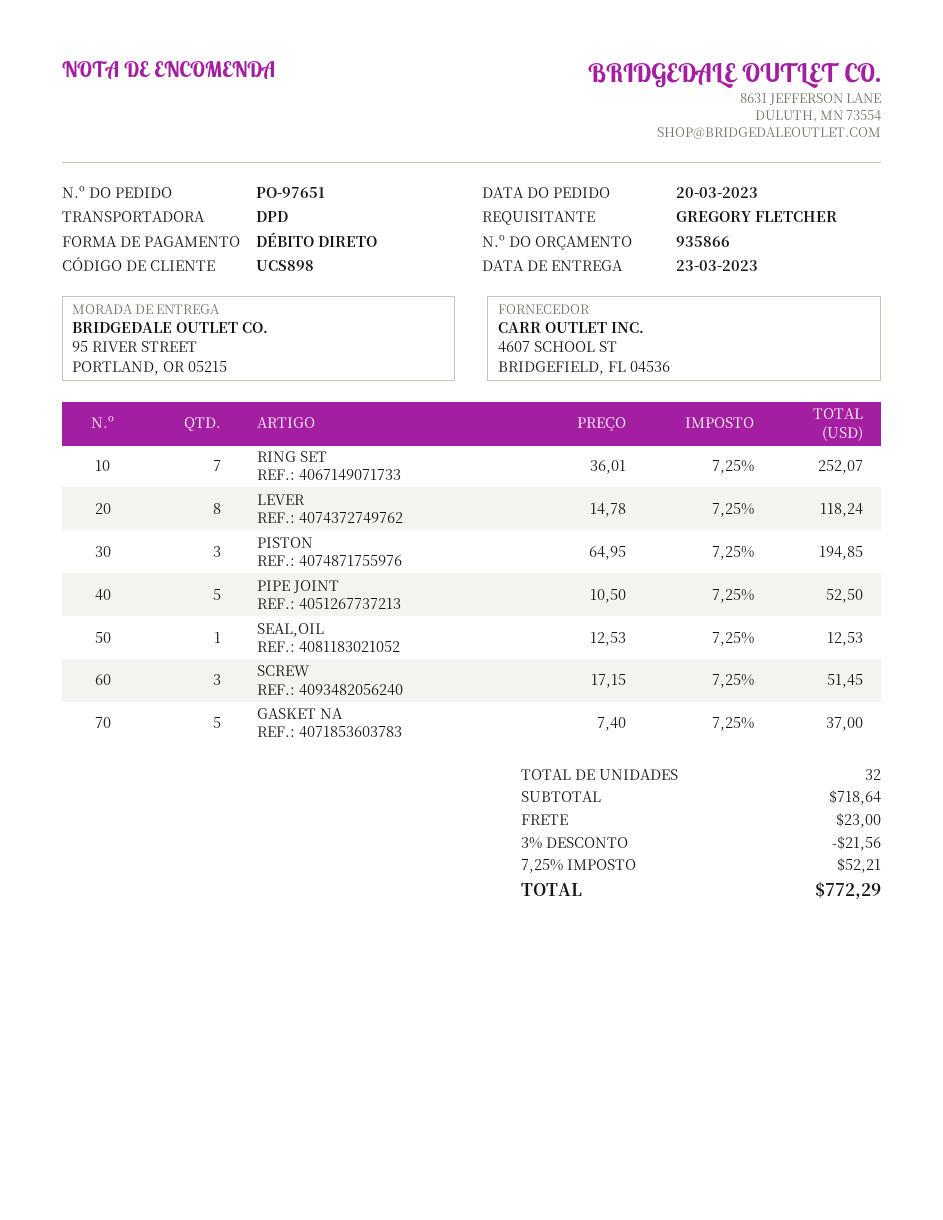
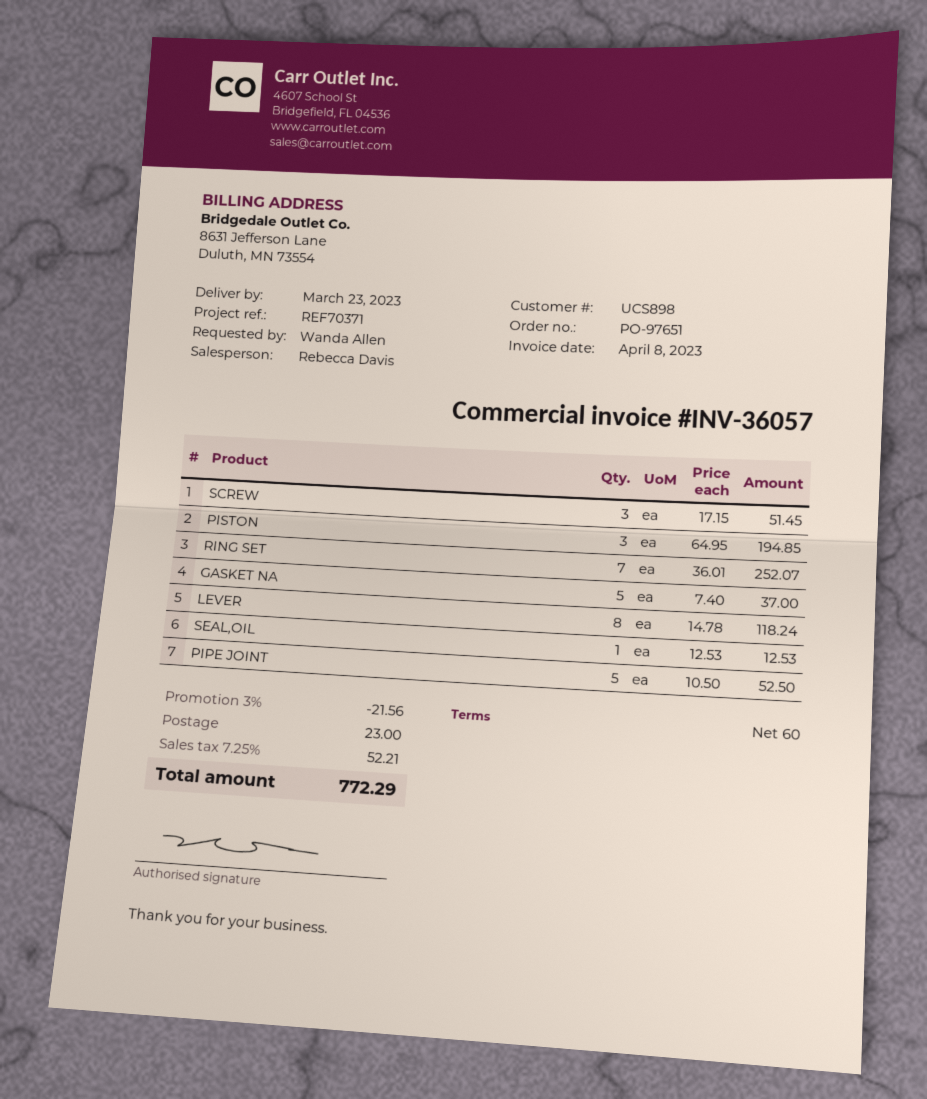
ordered by: GREGORY FLETCHER -> Wanda Allen

